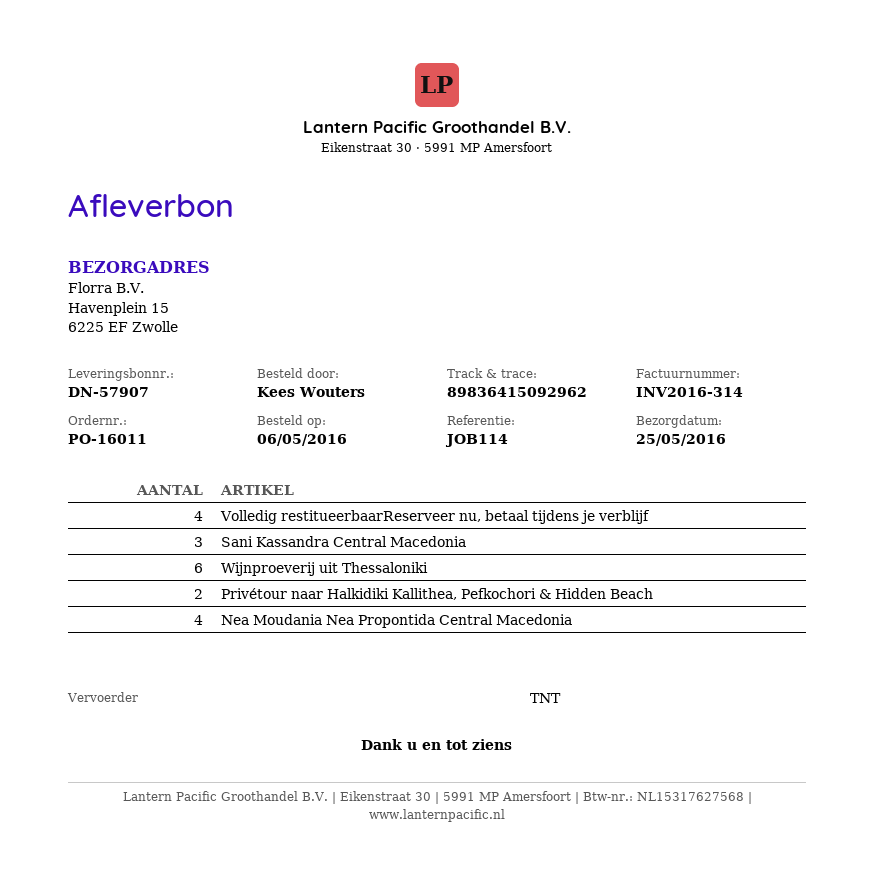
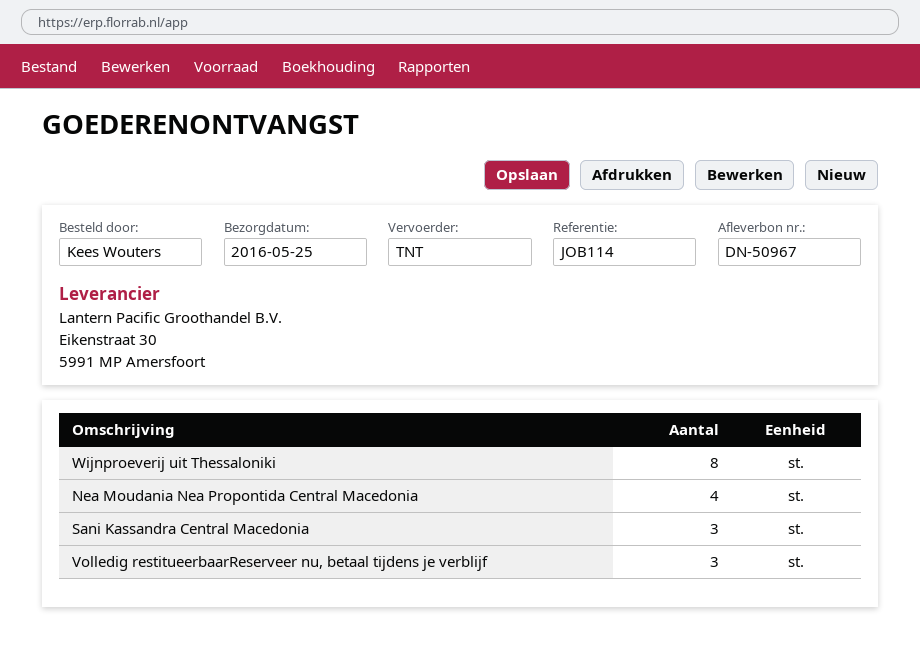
delivery note number: DN-57907 -> DN-50967
Volledig restitueerbaarReserveer nu, betaal tijdens je verblijf: 4 -> 3
Wijnproeverij uit Thessaloniki: 6 -> 8
Privétour naar Halkidiki Kallithea, Pefkochori & Hidden Beach: 2 -> none

